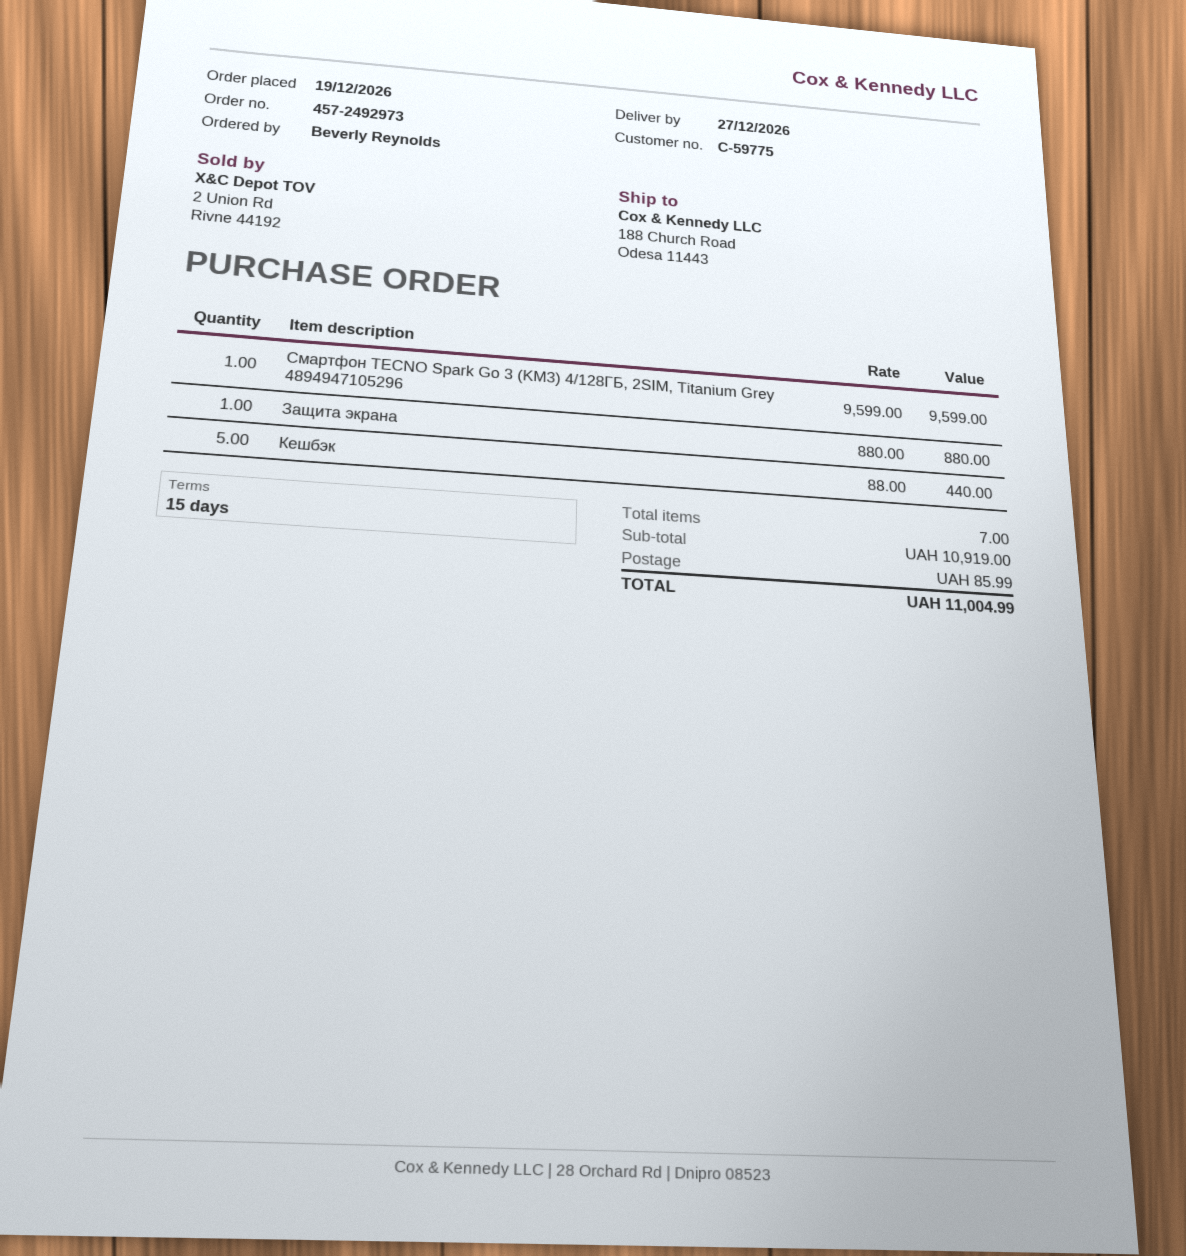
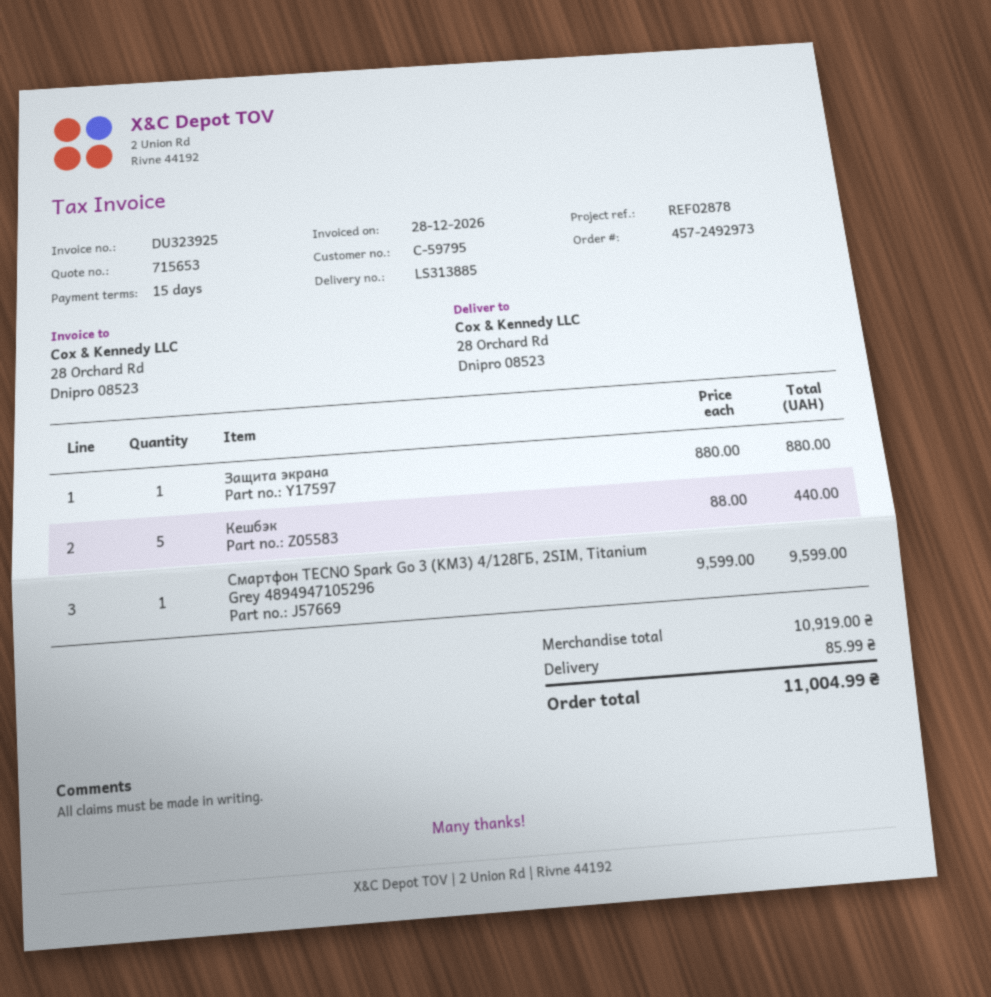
customer number: C-59775 -> C-59795
ship to: 188 Church Road, Odesa 11443 -> 28 Orchard Rd, Dnipro 08523

